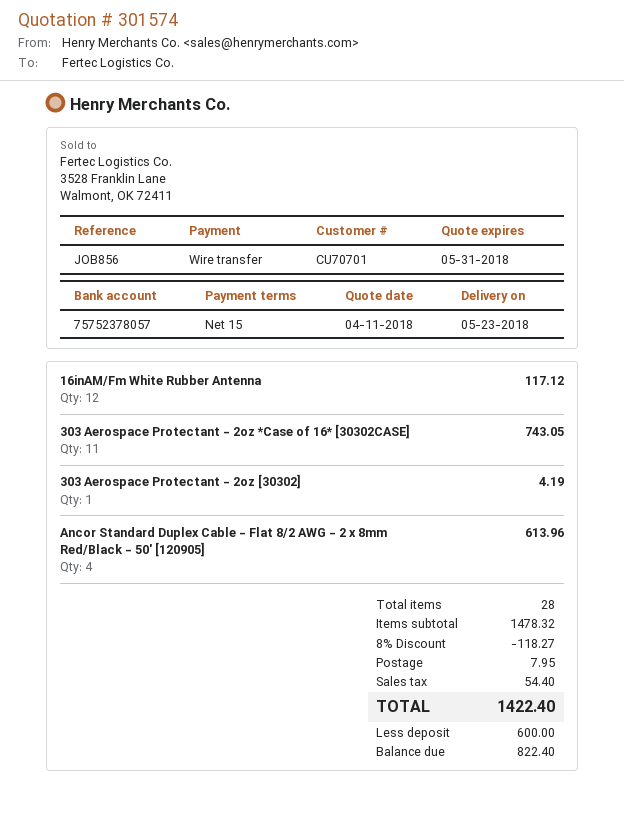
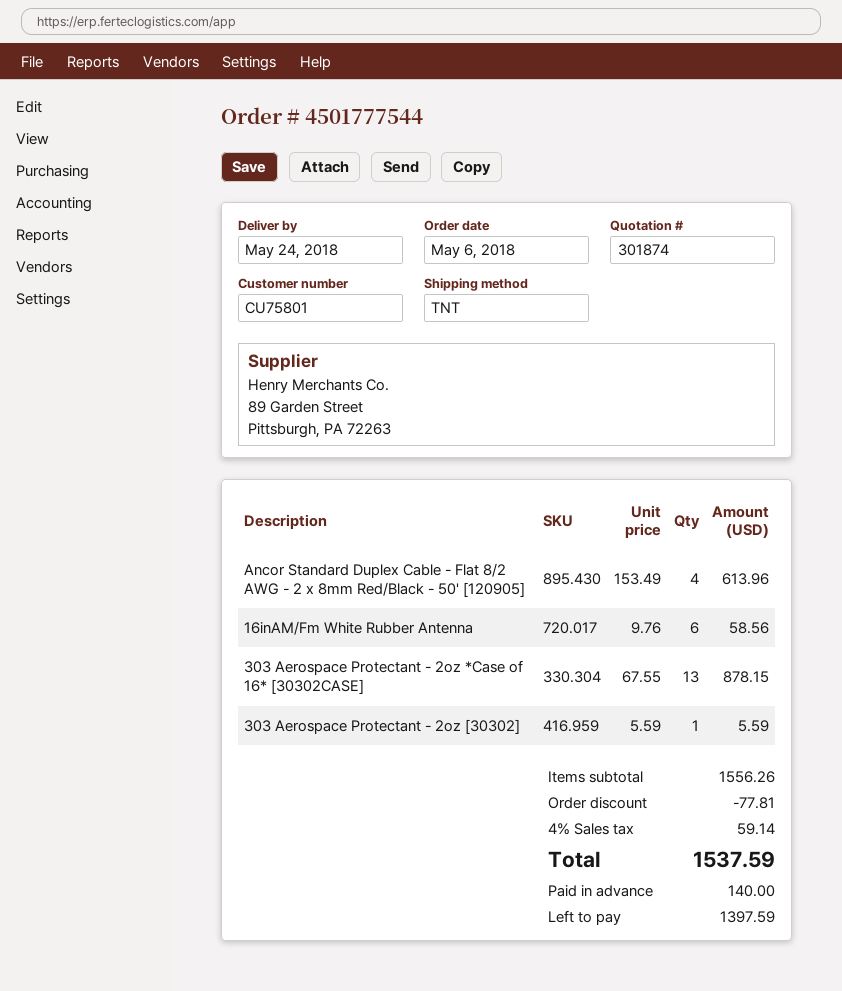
quote number: 301574 -> 301874
delivery date: 2018-05-23 -> 2018-05-24
customer number: CU70701 -> CU75801
16inAM/Fm White Rubber Antenna: 12 for 117.12 -> 6 for 58.56
303 Aerospace Protectant - 2oz *Case of 16* [30302CASE]: 11 for 743.05 -> 13 for 878.15
303 Aerospace Protectant - 2oz [30302]: 1 for 4.19 -> 1 for 5.59
subtotal: 1478.32 -> 1556.26
discount: 118.27 -> 77.81
shipping: 7.95 -> none
tax: 54.40 -> 59.14
total: 1422.40 -> 1537.59
deposit: 600.00 -> 140.00
balance: 822.40 -> 1397.59

